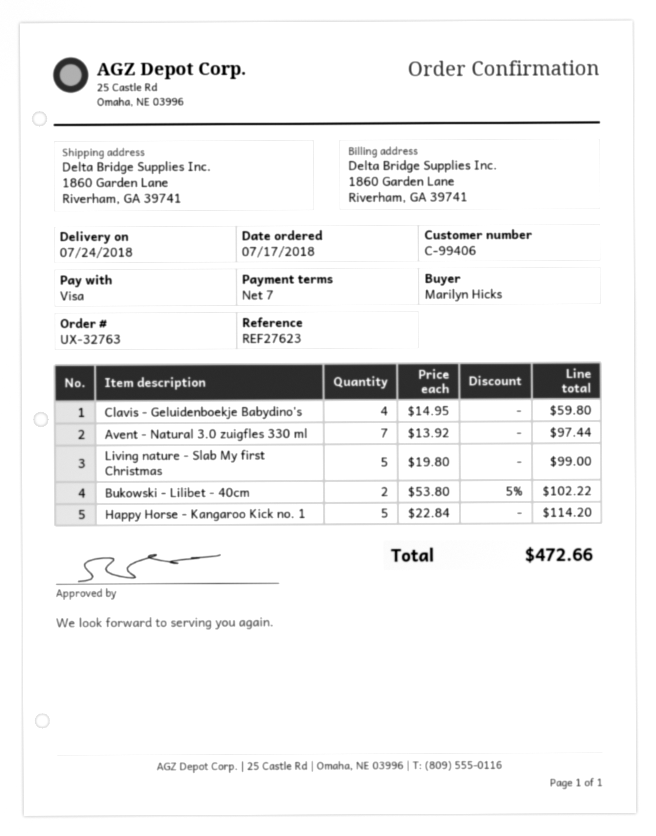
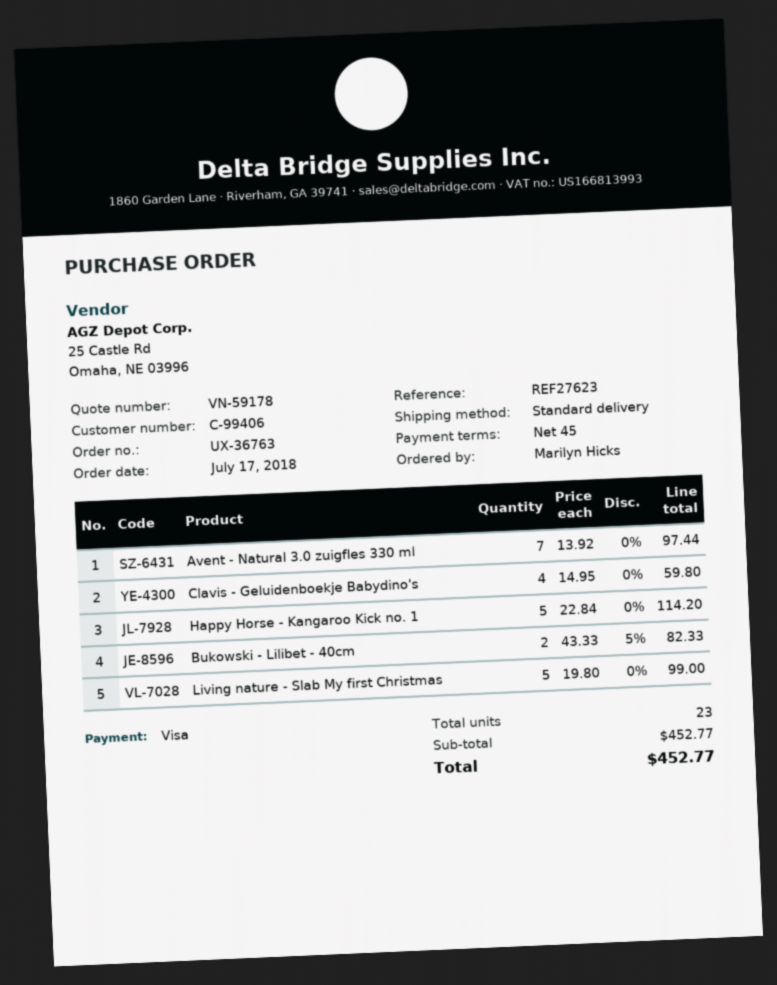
order number: UX-32763 -> UX-36763
payment terms: 7 days -> 45 days
Bukowski - Lilibet - 40cm: 2 x 53.80 - 5% = 102.22 -> 2 x 43.33 - 5% = 82.33
total: 472.66 -> 452.77

